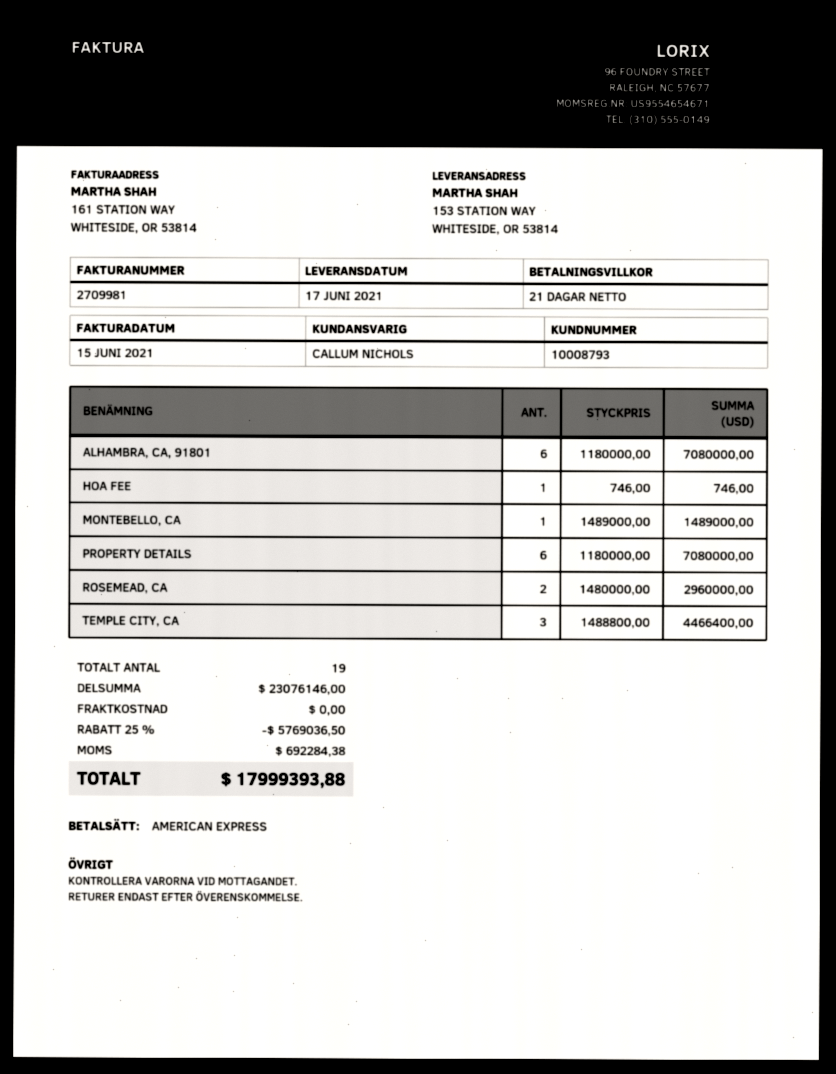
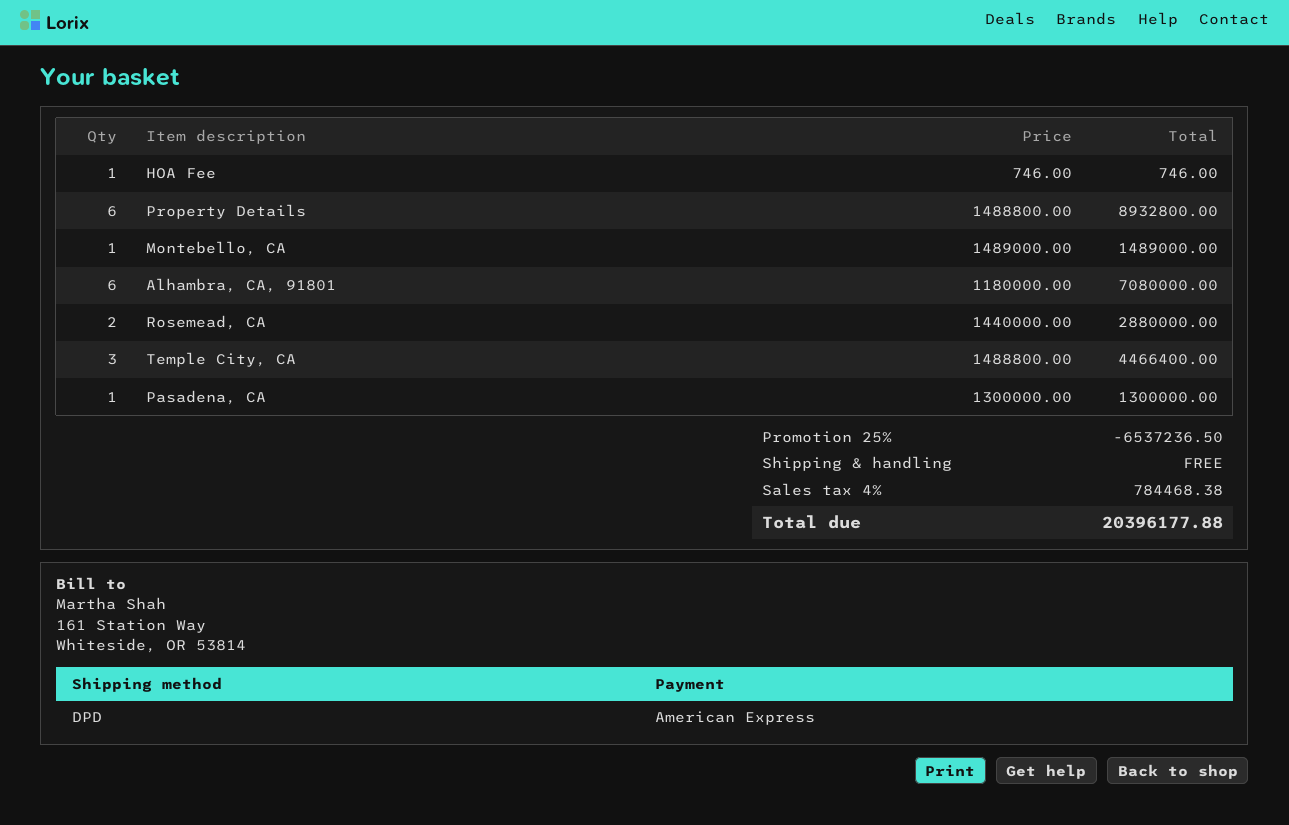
PROPERTY DETAILS: 6 x 1180000.00 = 7080000.00 -> 6 x 1488800.00 = 8932800.00
ROSEMEAD, CA: 2 x 1480000.00 = 2960000.00 -> 2 x 1440000.00 = 2880000.00
Pasadena, CA: none -> 1 x 1300000.00 = 1300000.00
discount: 25% = 5769036.50 -> 25% = 6537236.50
tax: 692284.38 -> 784468.38
total: 17999393.88 -> 20396177.88

